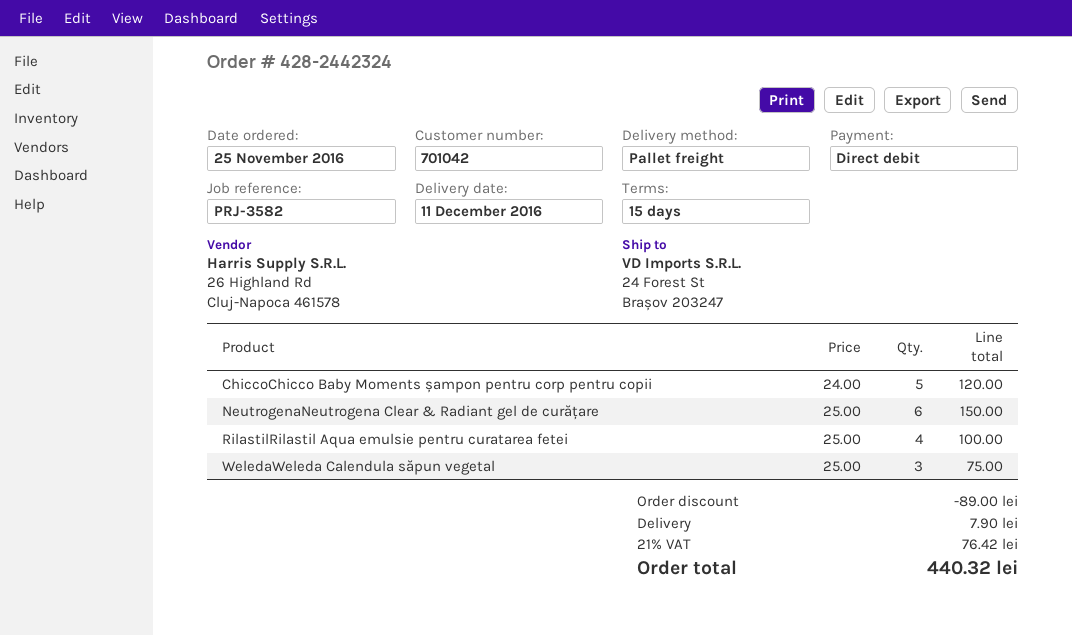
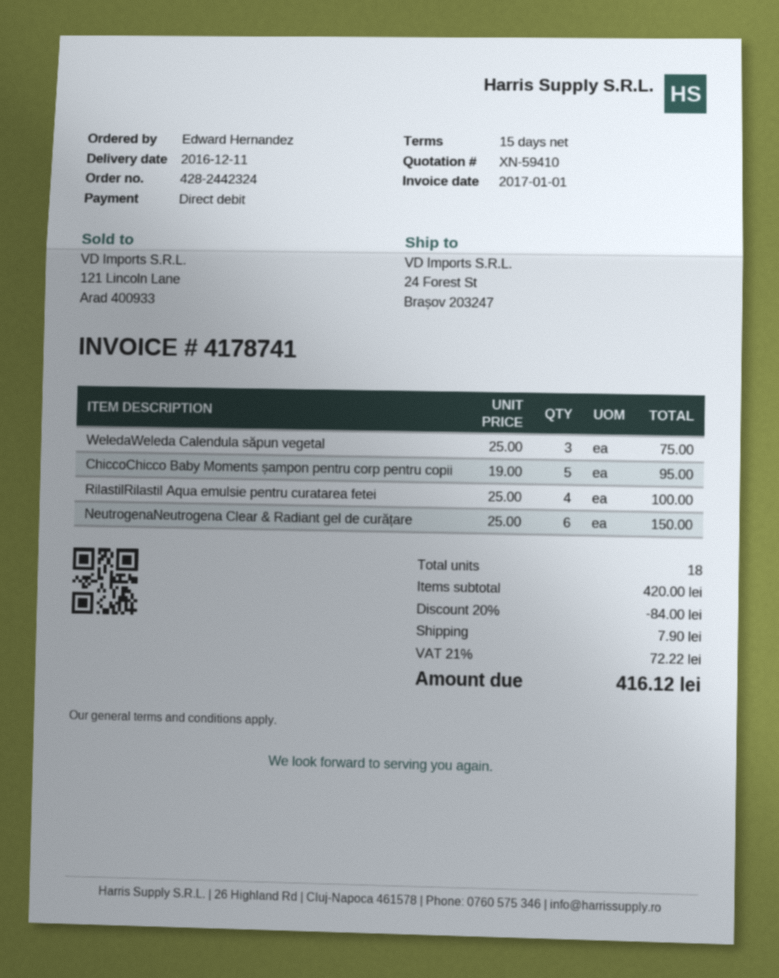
ChiccoChicco Baby Moments șampon pentru corp pentru copii: 5 x 24.00 = 120.00 -> 5 x 19.00 = 95.00
discount: 89.00 -> 84.00
tax: 21% = 76.42 -> 21% = 72.22
total: 440.32 -> 416.12

